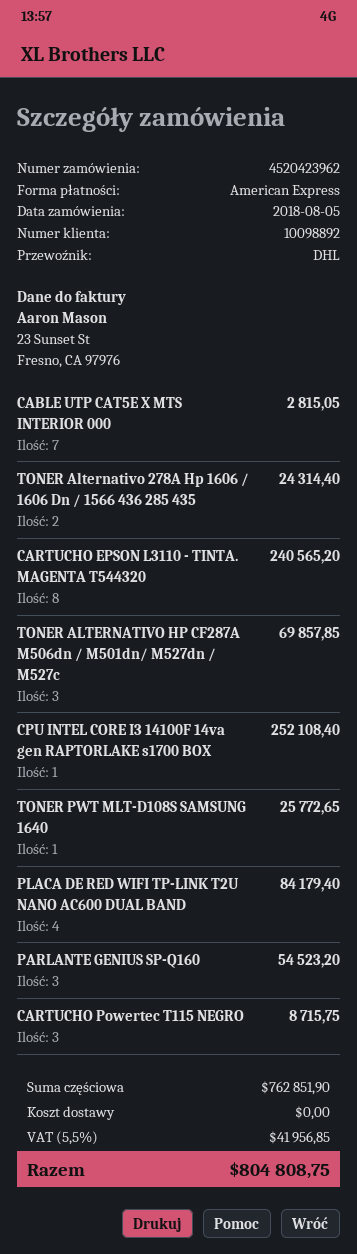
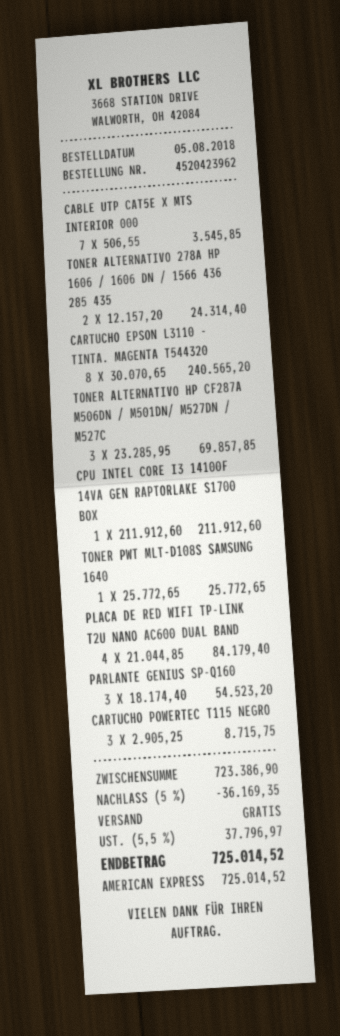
CABLE UTP CAT5E X MTS INTERIOR 000: 7 for 2815.05 -> 7 for 3545.85
CPU INTEL CORE I3 14100F 14va gen RAPTORLAKE s1700 BOX: 1 for 252108.40 -> 1 for 211912.60
subtotal: 762851.90 -> 723386.90
discount: none -> 5% = 36169.35
tax: 5.5% = 41956.85 -> 5.5% = 37796.97
total: 804808.75 -> 725014.52

